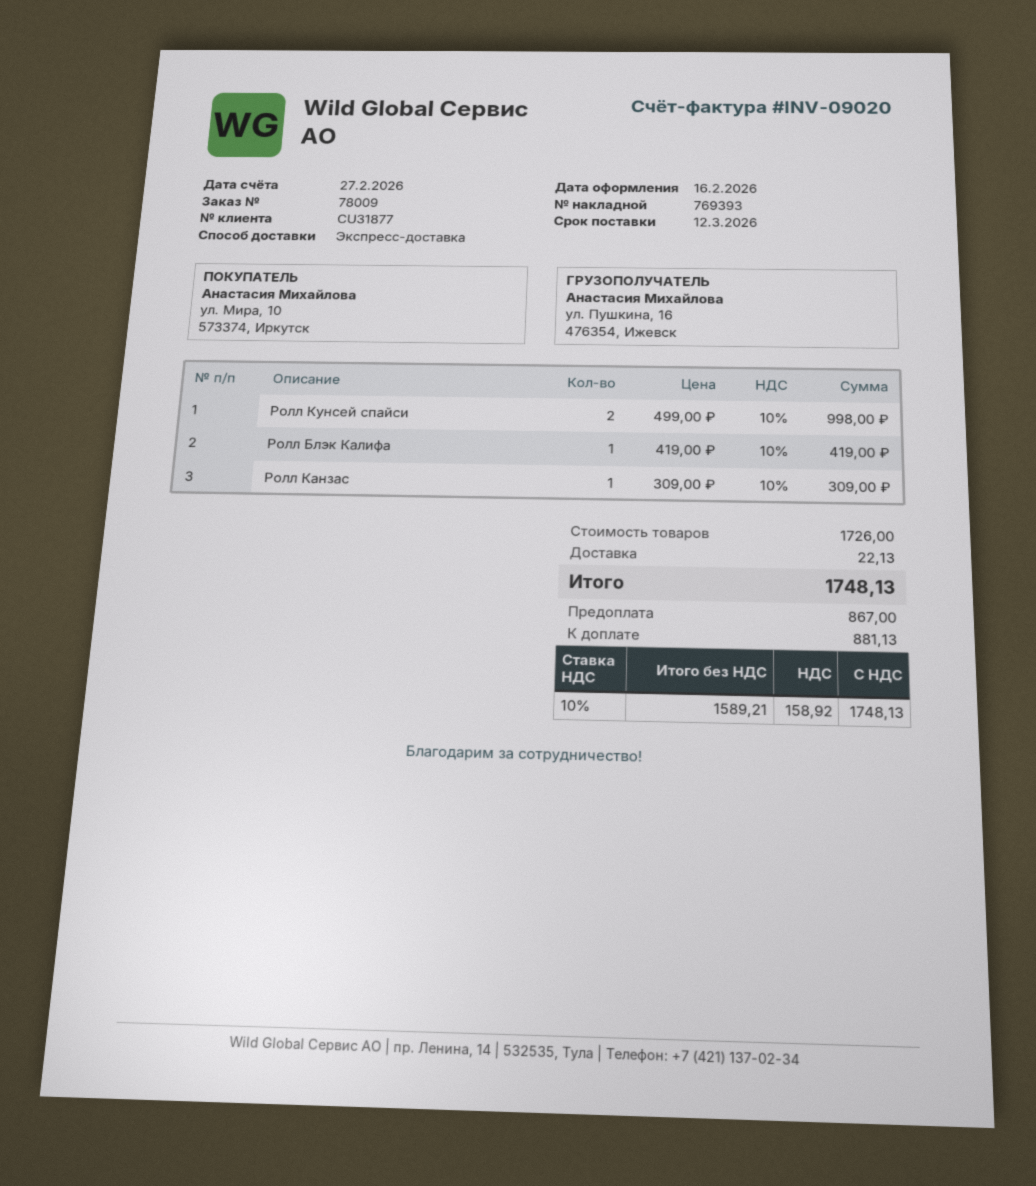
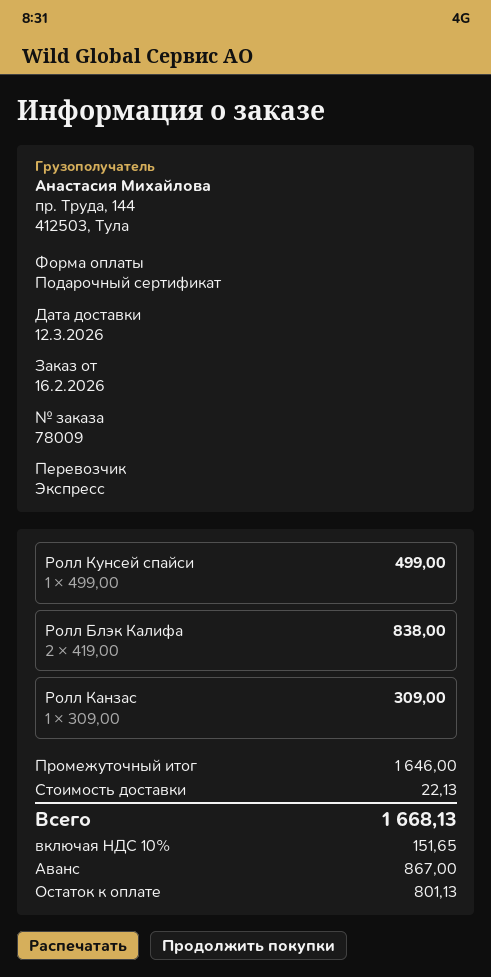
ship to: ул. Пушкина, 16, 476354, Ижевск -> пр. Труда, 144, 412503, Тула
Ролл Кунсей спайси: 2 x 499.00 = 998.00 -> 1 x 499.00 = 499.00
Ролл Блэк Калифа: 1 x 419.00 = 419.00 -> 2 x 419.00 = 838.00
subtotal: 1726.00 -> 1646.00
tax: 10% = 158.92 -> 10% = 151.65
total: 1748.13 -> 1668.13
balance: 881.13 -> 801.13

